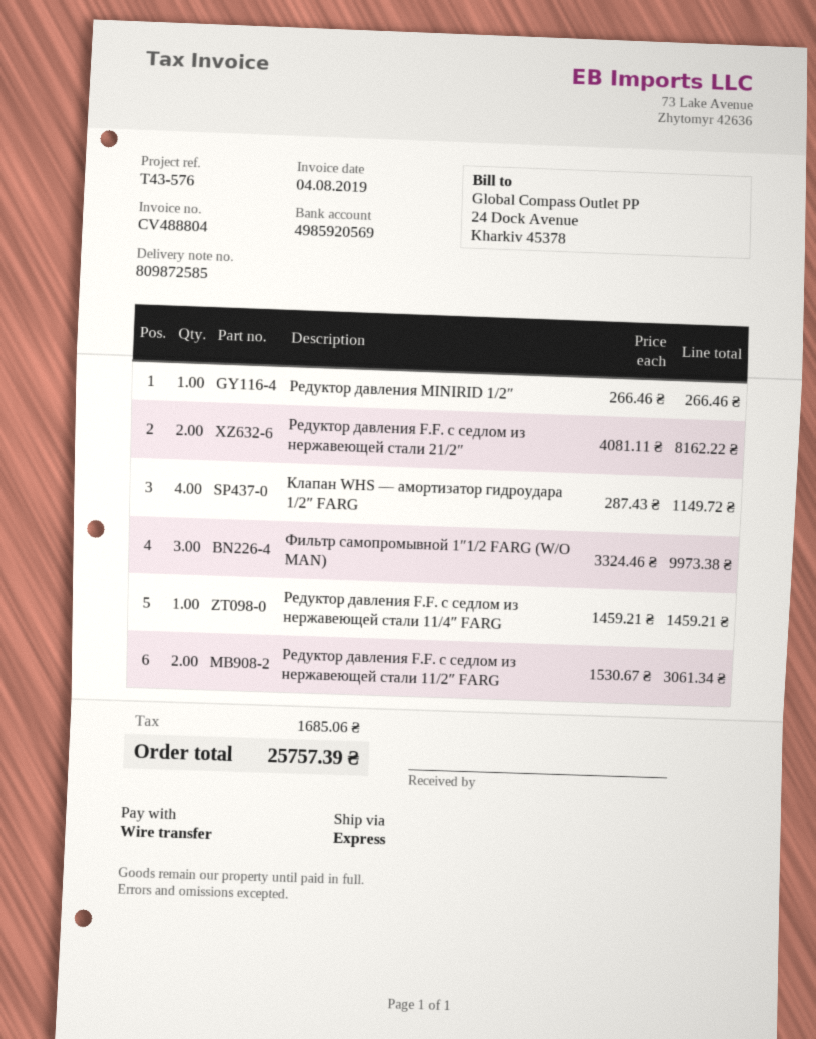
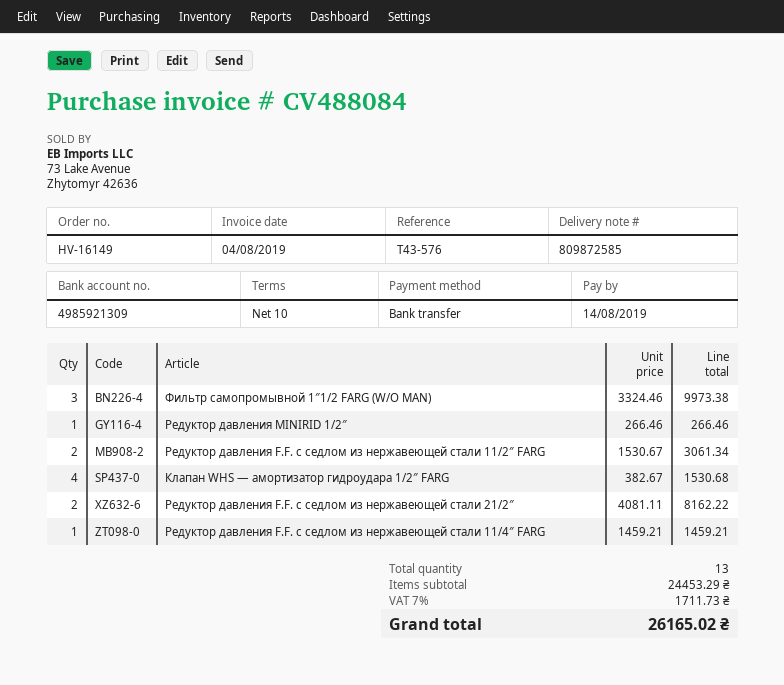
invoice number: CV488804 -> CV488084
bank account: 4985920569 -> 4985921309
Клапан WHS — амортизатор гидроудара 1/2″ FARG: 4 x 287.43 = 1149.72 -> 4 x 382.67 = 1530.68
tax: 1685.06 -> 1711.73
total: 25757.39 -> 26165.02

